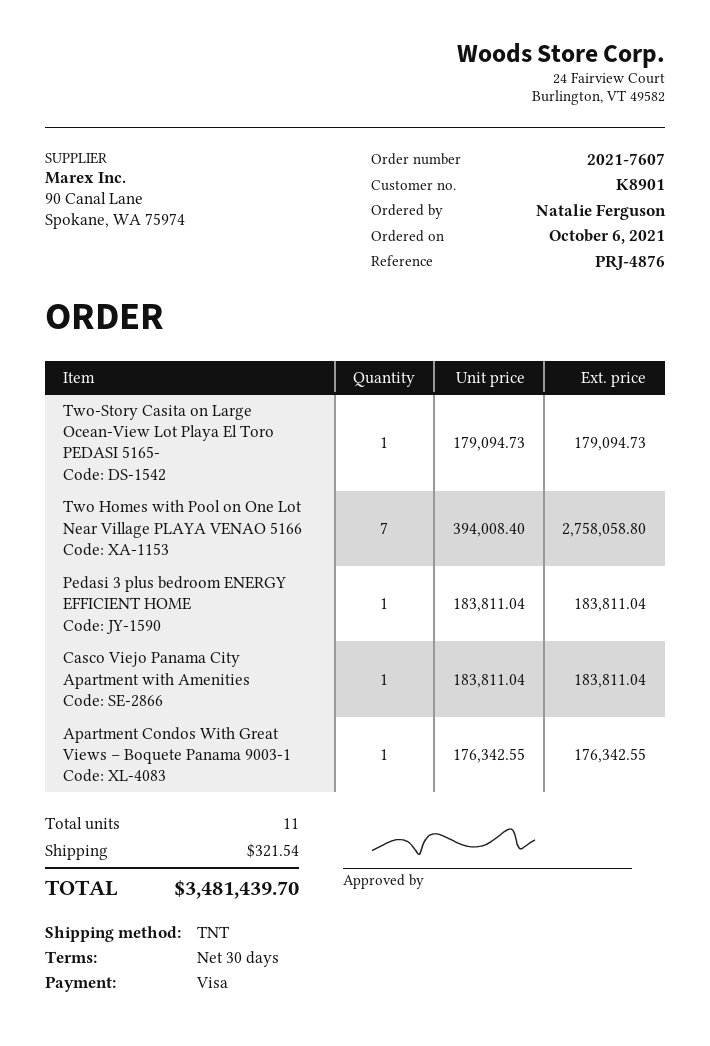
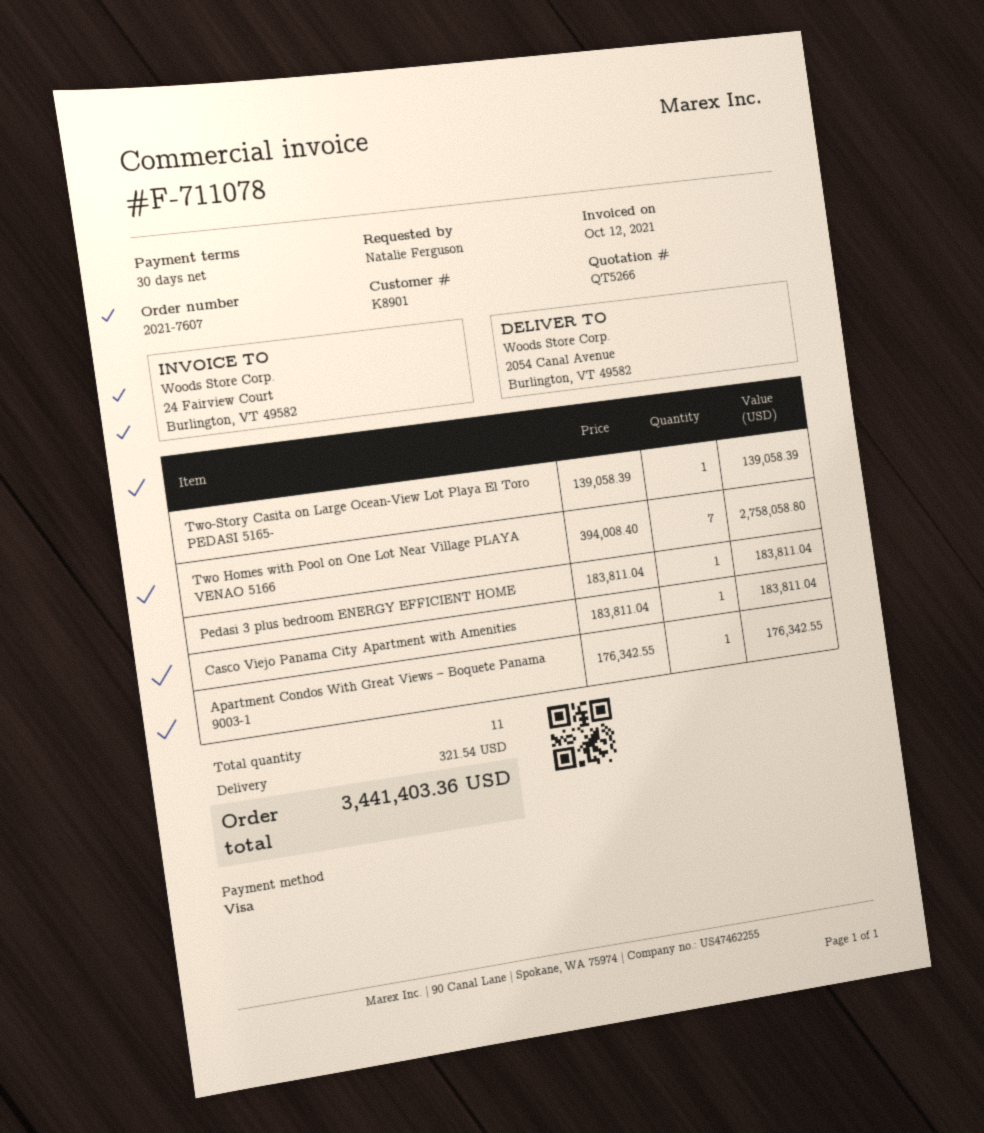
Two-Story Casita on Large Ocean-View Lot Playa El Toro PEDASI 5165-: 1 x 179094.73 = 179094.73 -> 1 x 139058.39 = 139058.39
total: 3481439.70 -> 3441403.36

